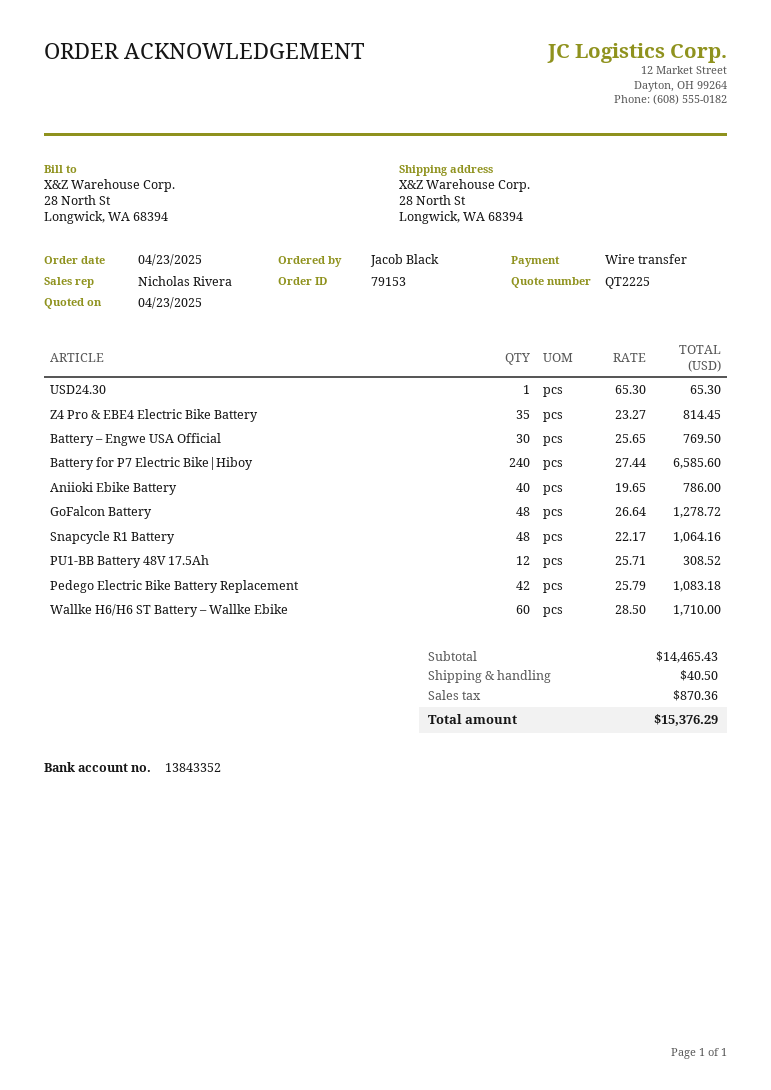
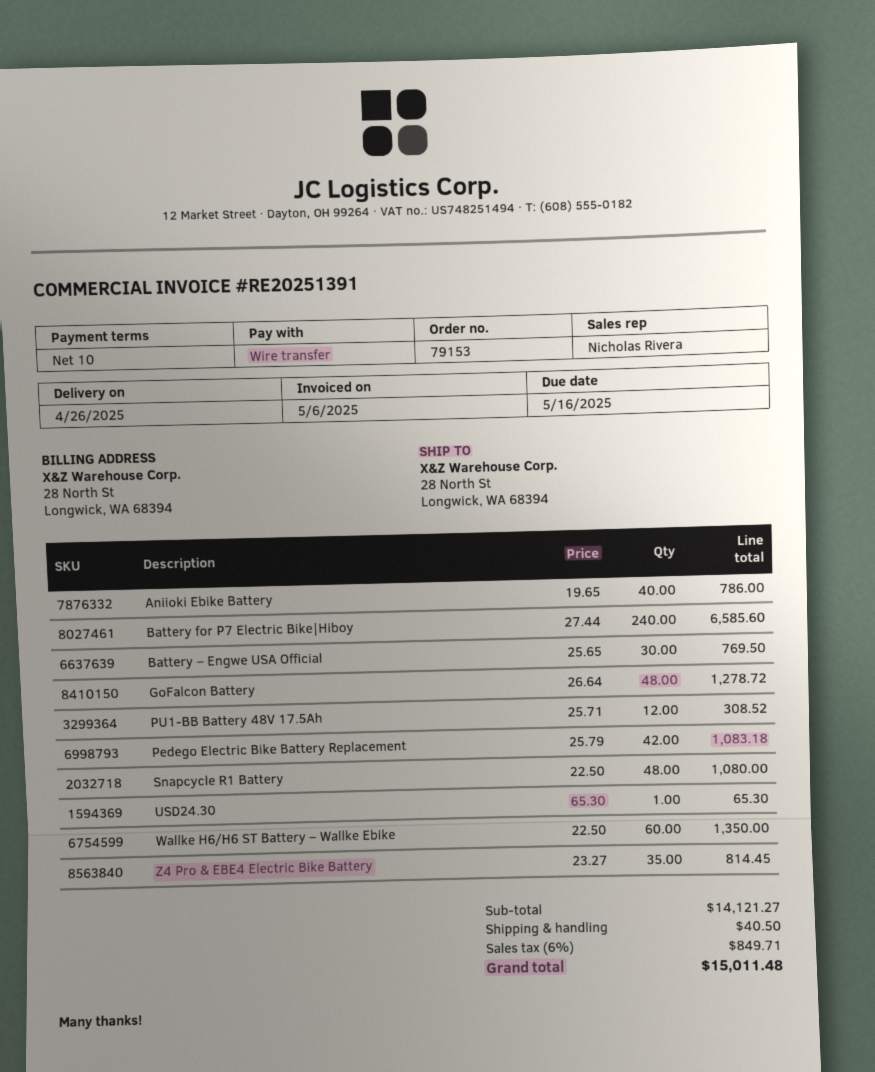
Snapcycle R1 Battery: 48 x 22.17 = 1064.16 -> 48 x 22.50 = 1080.00
Wallke H6/H6 ST Battery – Wallke Ebike: 60 x 28.50 = 1710.00 -> 60 x 22.50 = 1350.00
subtotal: 14465.43 -> 14121.27
tax: 870.36 -> 849.71
total: 15376.29 -> 15011.48

